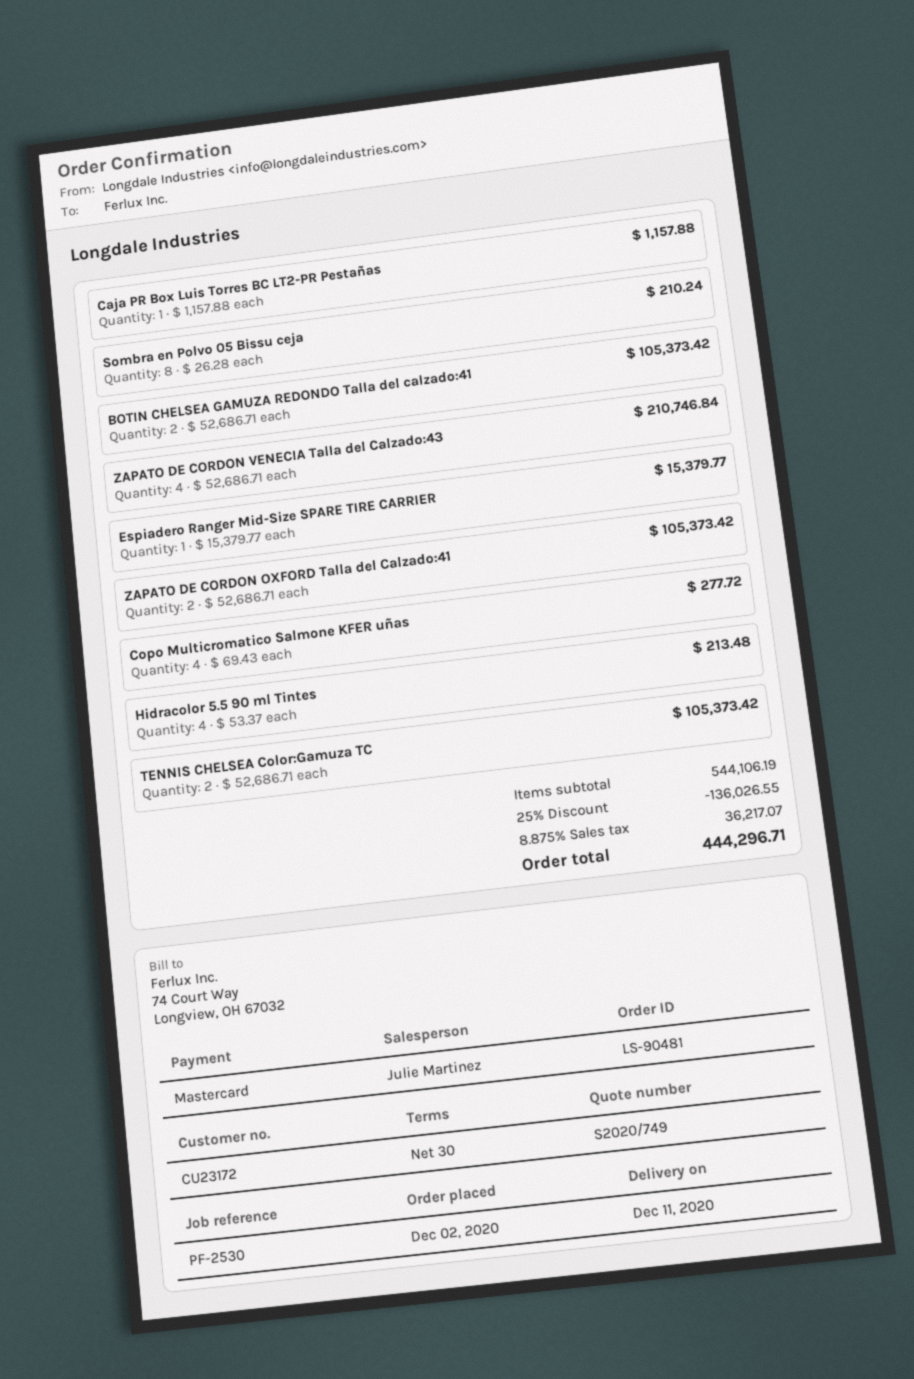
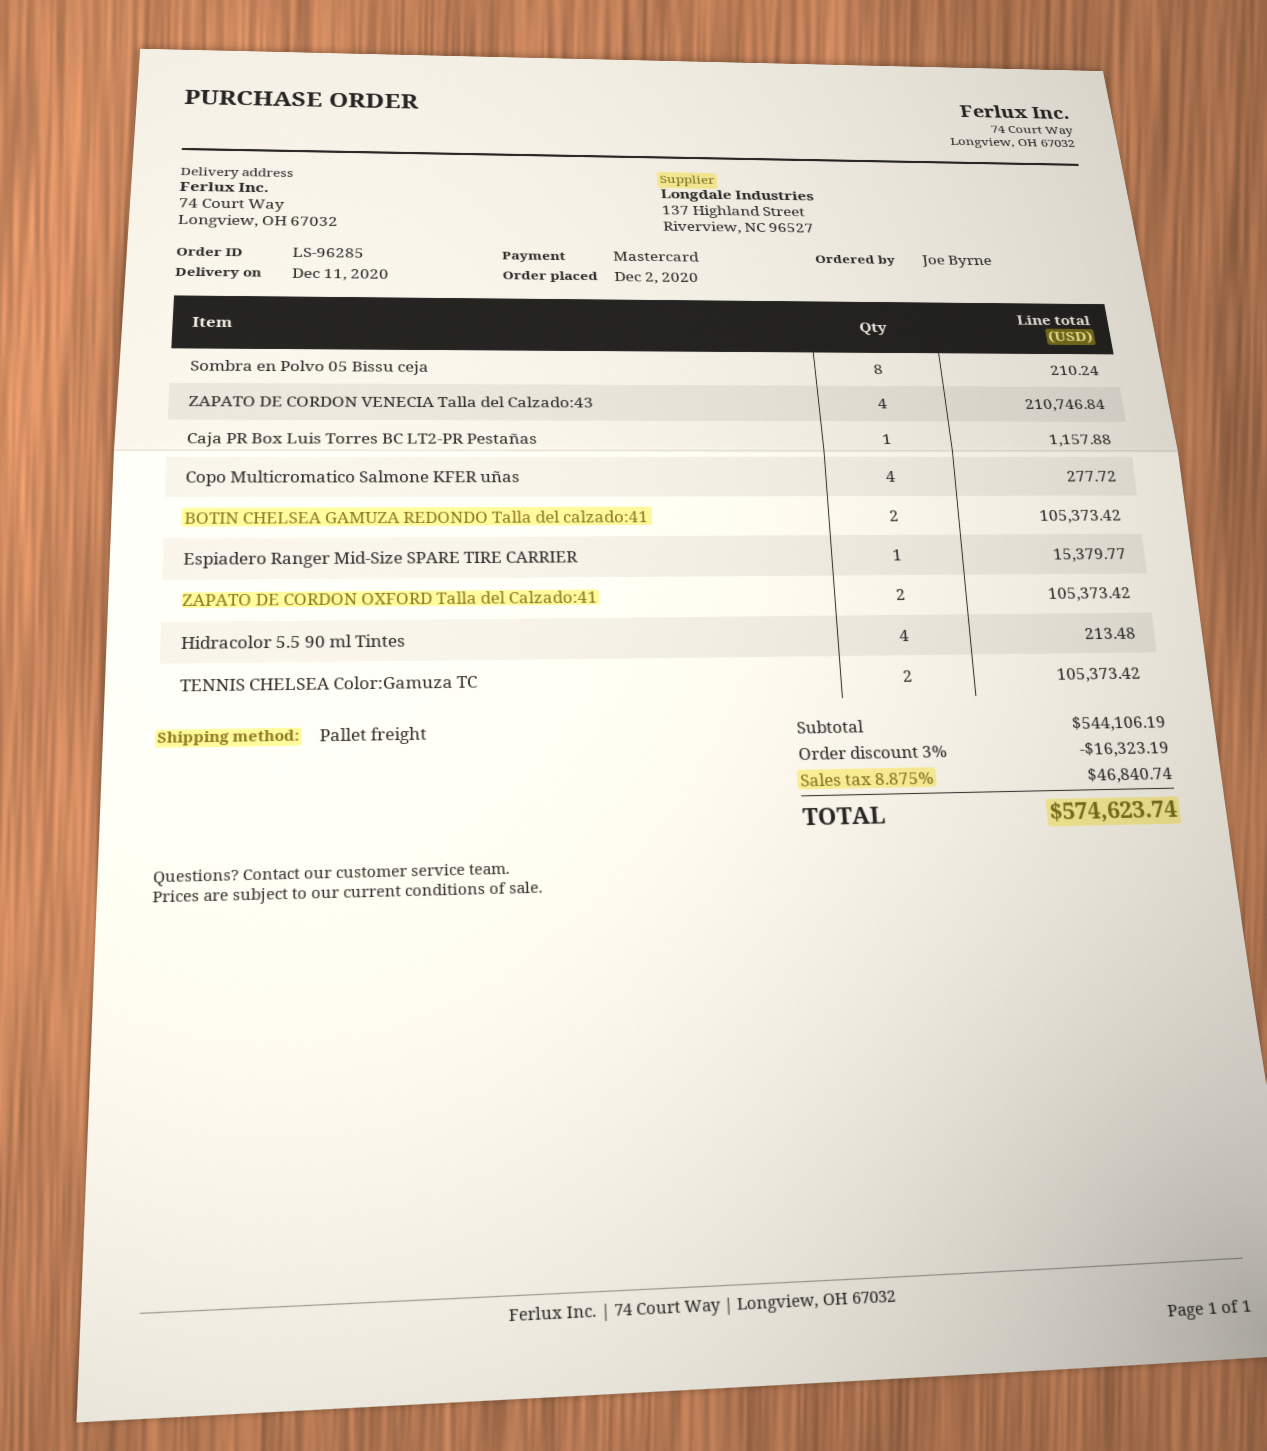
order number: LS-90481 -> LS-96285
discount: 25% = 136026.55 -> 3% = 16323.19
tax: 8.875% = 36217.07 -> 8.875% = 46840.74
total: 444296.71 -> 574623.74

